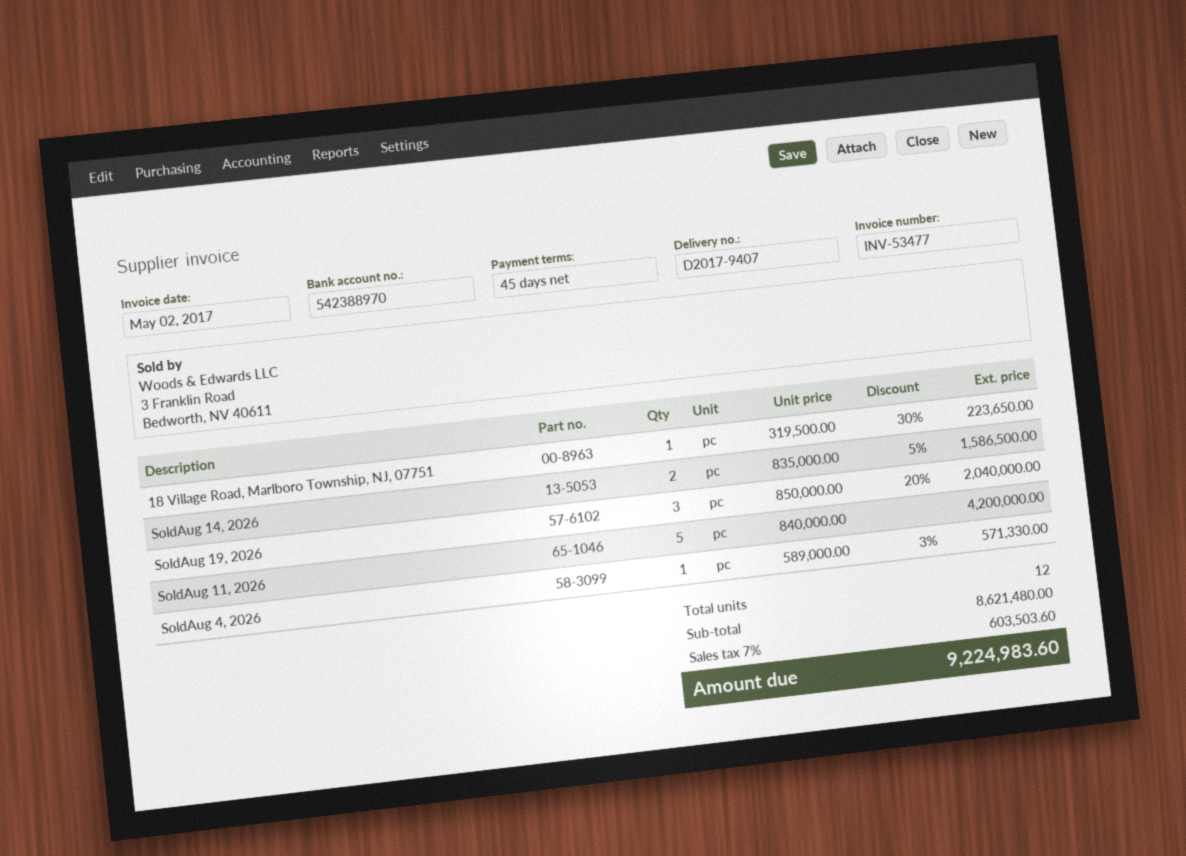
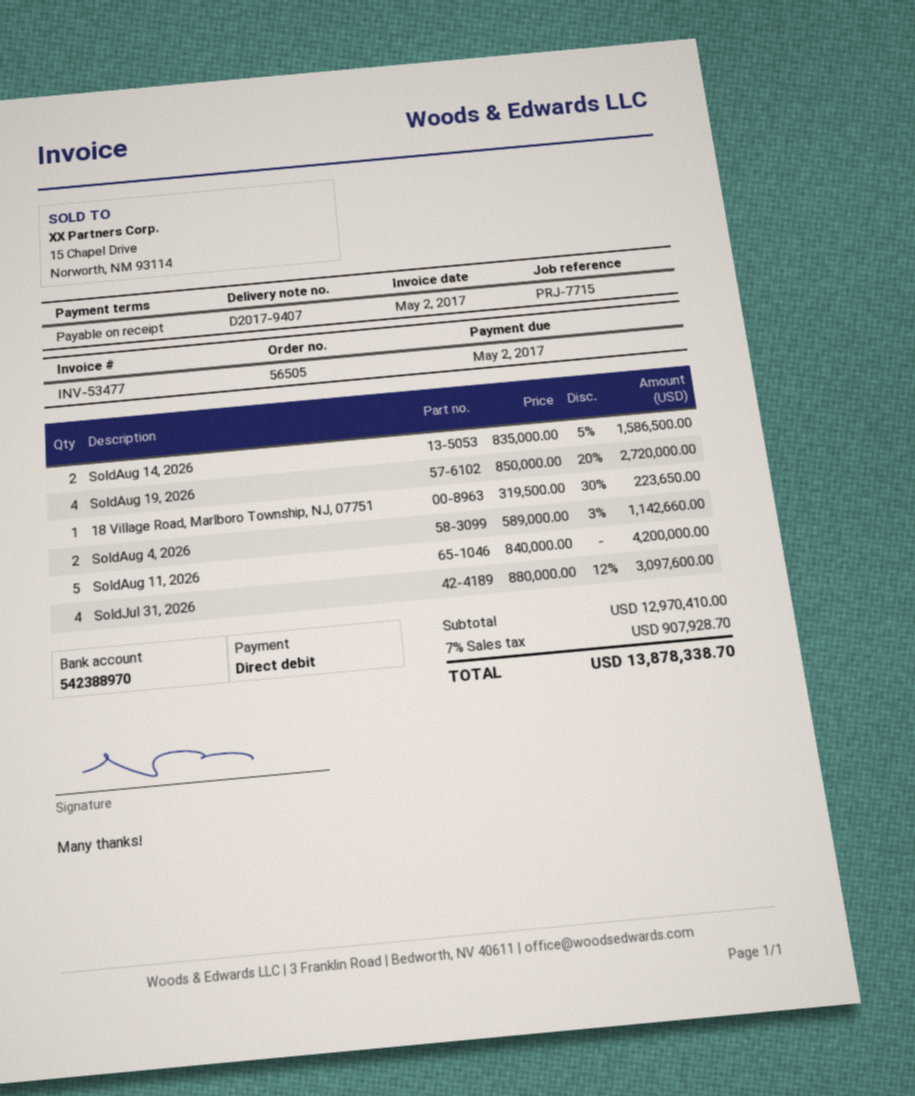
payment terms: 45 days -> on receipt
SoldAug 19, 2026: 3 x 850000.00 - 20% = 2040000.00 -> 4 x 850000.00 - 20% = 2720000.00
SoldAug 4, 2026: 1 x 589000.00 - 3% = 571330.00 -> 2 x 589000.00 - 3% = 1142660.00
SoldJul 31, 2026: none -> 4 x 880000.00 - 12% = 3097600.00
subtotal: 8621480.00 -> 12970410.00
tax: 7% = 603503.60 -> 7% = 907928.70
total: 9224983.60 -> 13878338.70

